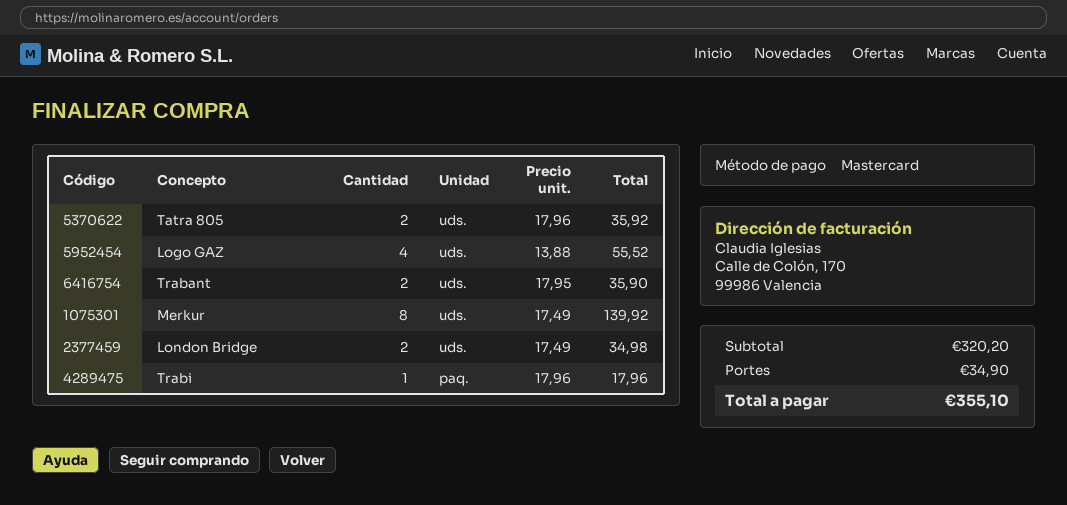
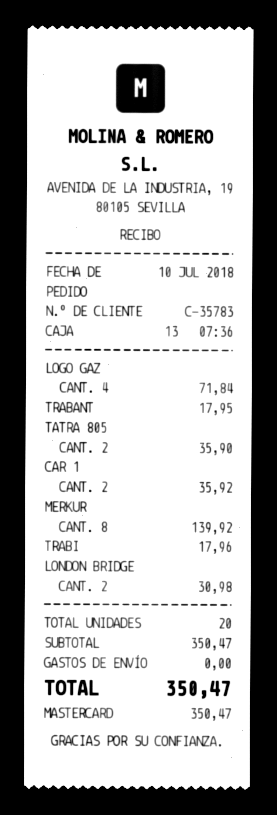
Tatra 805: 2 for 35.92 -> 2 for 35.90
Logo GAZ: 4 for 55.52 -> 4 for 71.84
Trabant: 2 for 35.90 -> 1 for 17.95
London Bridge: 2 for 34.98 -> 2 for 30.98
CAR 1: none -> 2 for 35.92
subtotal: 320.20 -> 350.47
shipping: 34.90 -> 0.00
total: 355.10 -> 350.47

